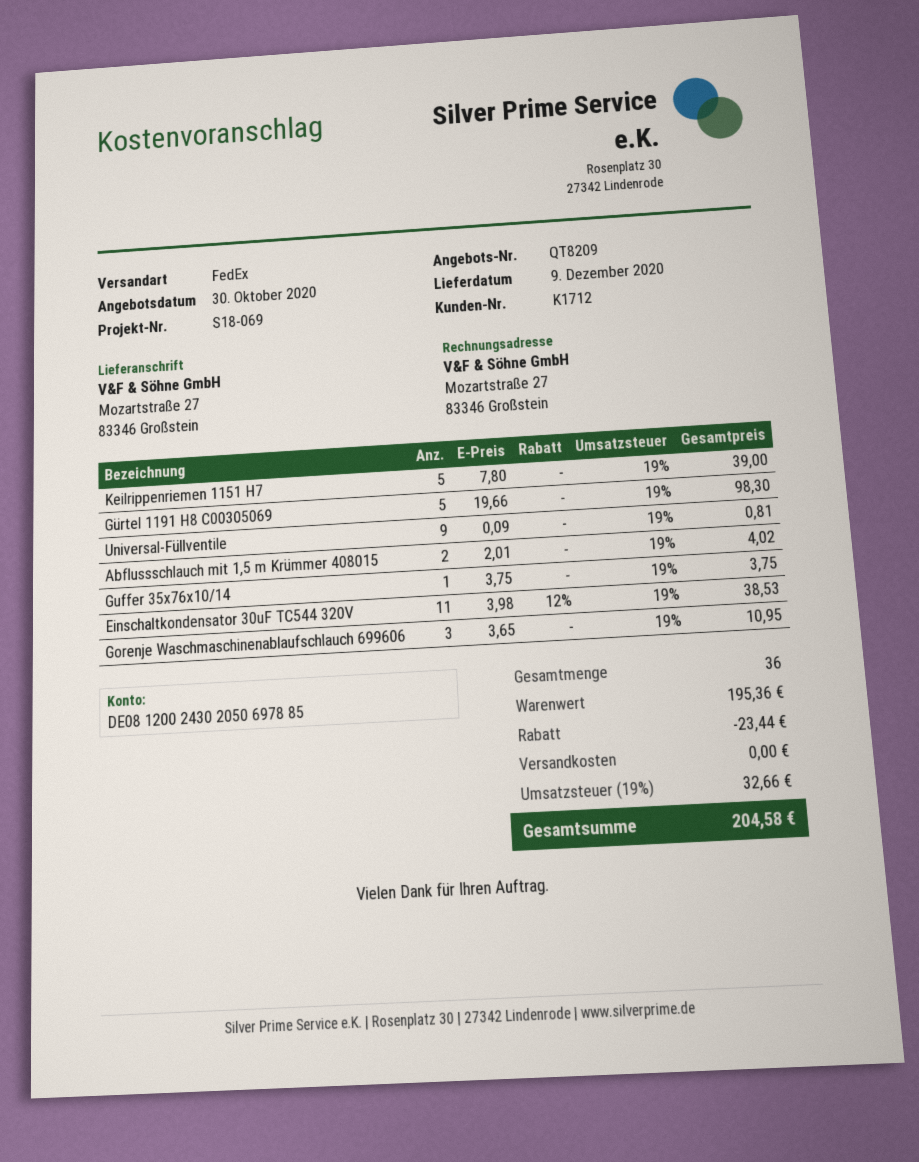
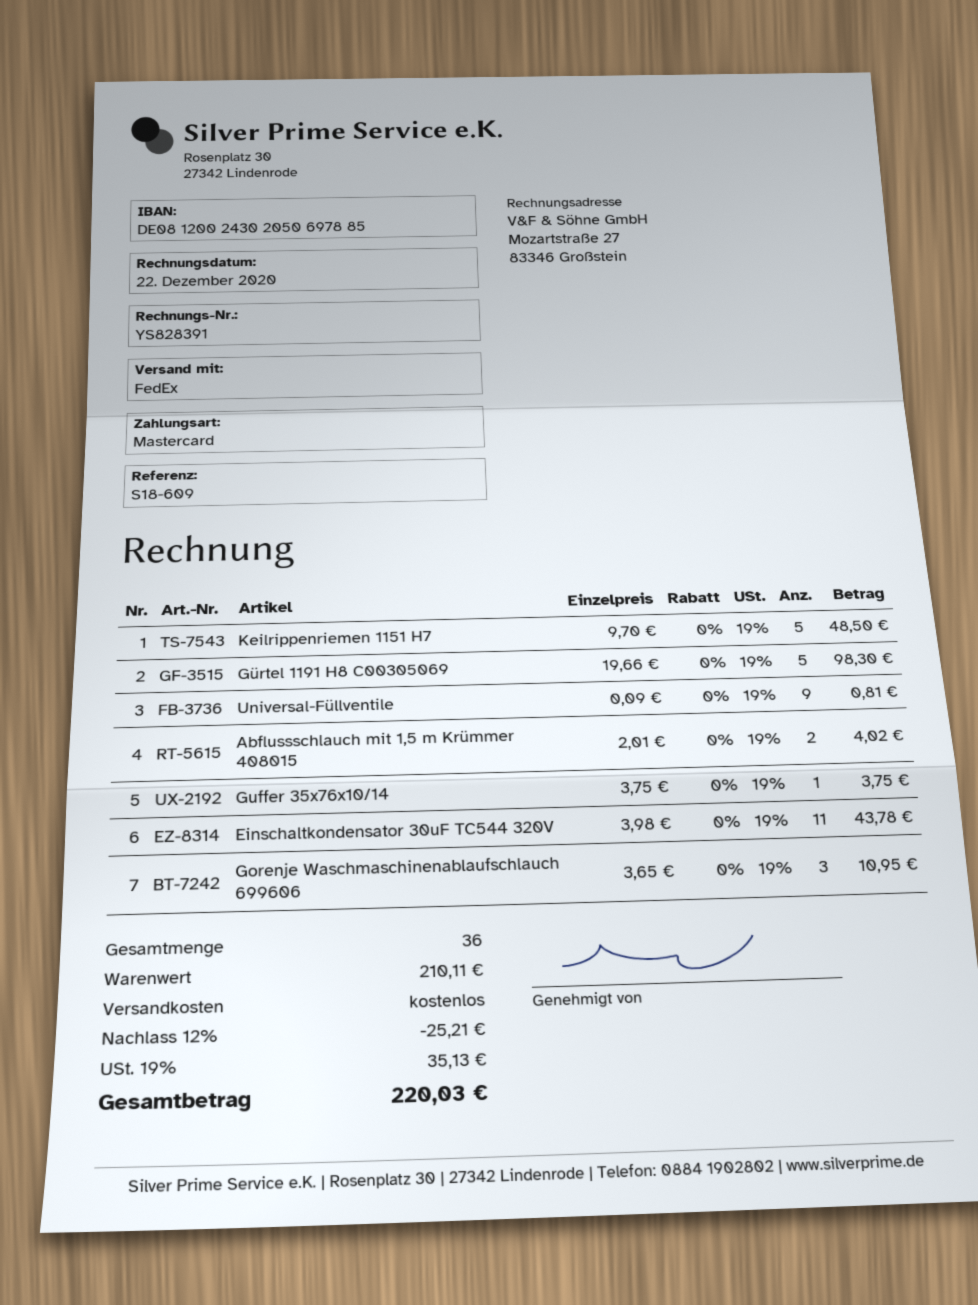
reference: S18-069 -> S18-609
Keilrippenriemen 1151 H7: 5 x 7.80 = 39.00 -> 5 x 9.70 = 48.50
Einschaltkondensator 30uF TC544 320V: 11 x 3.98 - 12% = 38.53 -> 11 x 3.98 = 43.78
subtotal: 195.36 -> 210.11
discount: 23.44 -> 25.21
tax: 19% = 32.66 -> 19% = 35.13
total: 204.58 -> 220.03

